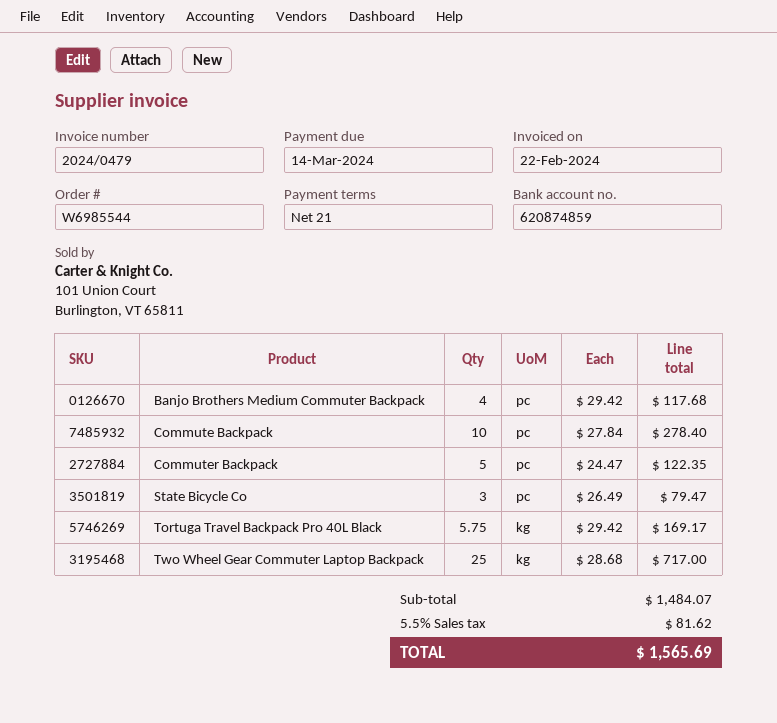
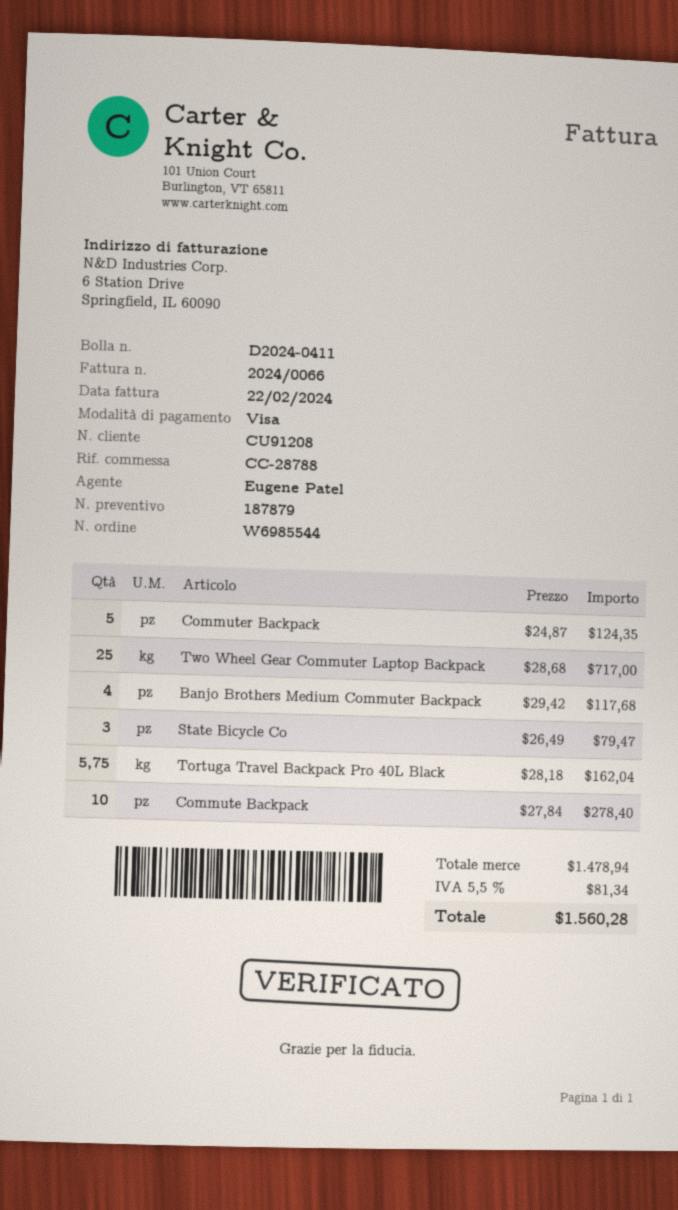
invoice number: 2024/0479 -> 2024/0066
Commuter Backpack: 5 x 24.47 = 122.35 -> 5 x 24.87 = 124.35
Tortuga Travel Backpack Pro 40L Black: 5.75 x 29.42 = 169.17 -> 5.75 x 28.18 = 162.04
subtotal: 1484.07 -> 1478.94
tax: 5.5% = 81.62 -> 5.5% = 81.34
total: 1565.69 -> 1560.28

